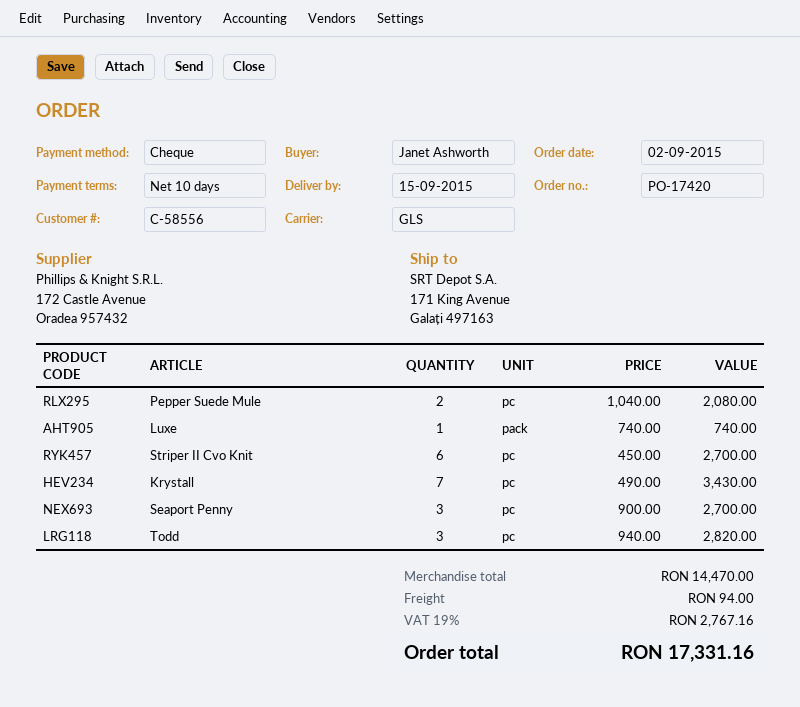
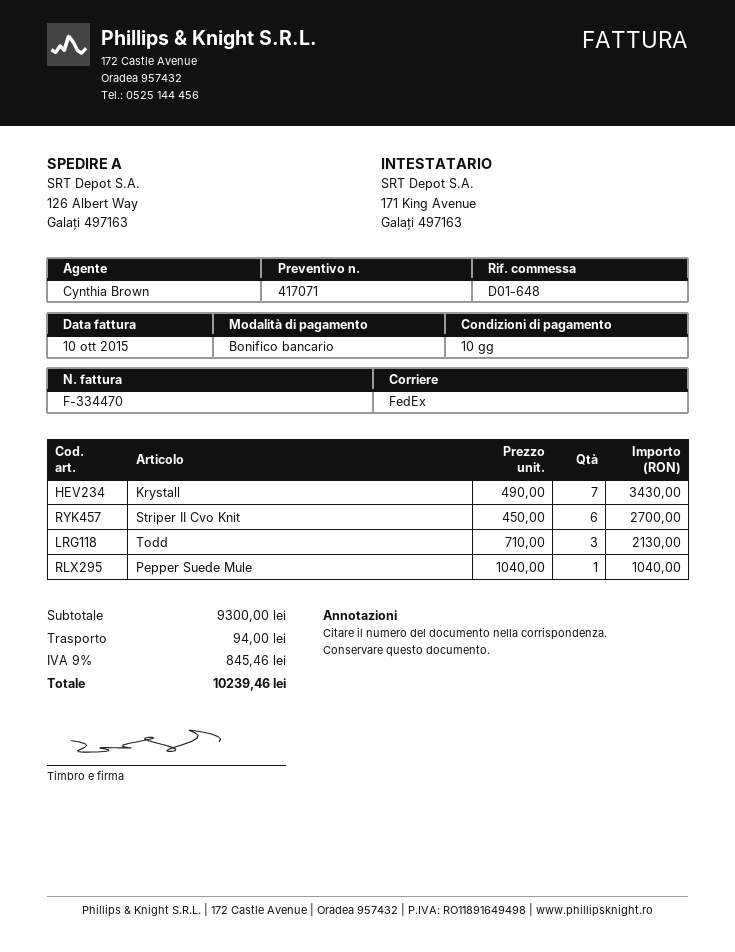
payment method: cheque -> bank transfer
shipping method: GLS -> FedEx
ship to: 171 King Avenue, Galați 497163 -> 126 Albert Way, Galați 497163
Pepper Suede Mule: 2 x 1040.00 = 2080.00 -> 1 x 1040.00 = 1040.00
Luxe: 1 x 740.00 = 740.00 -> none
Seaport Penny: 3 x 900.00 = 2700.00 -> none
Todd: 3 x 940.00 = 2820.00 -> 3 x 710.00 = 2130.00
subtotal: 14470.00 -> 9300.00
tax: 19% = 2767.16 -> 9% = 845.46
total: 17331.16 -> 10239.46

